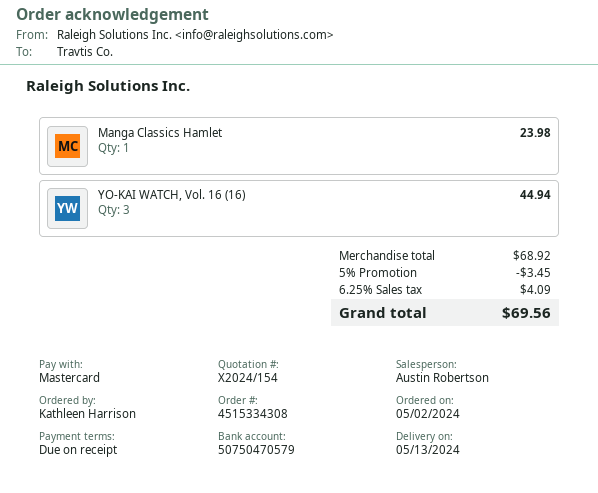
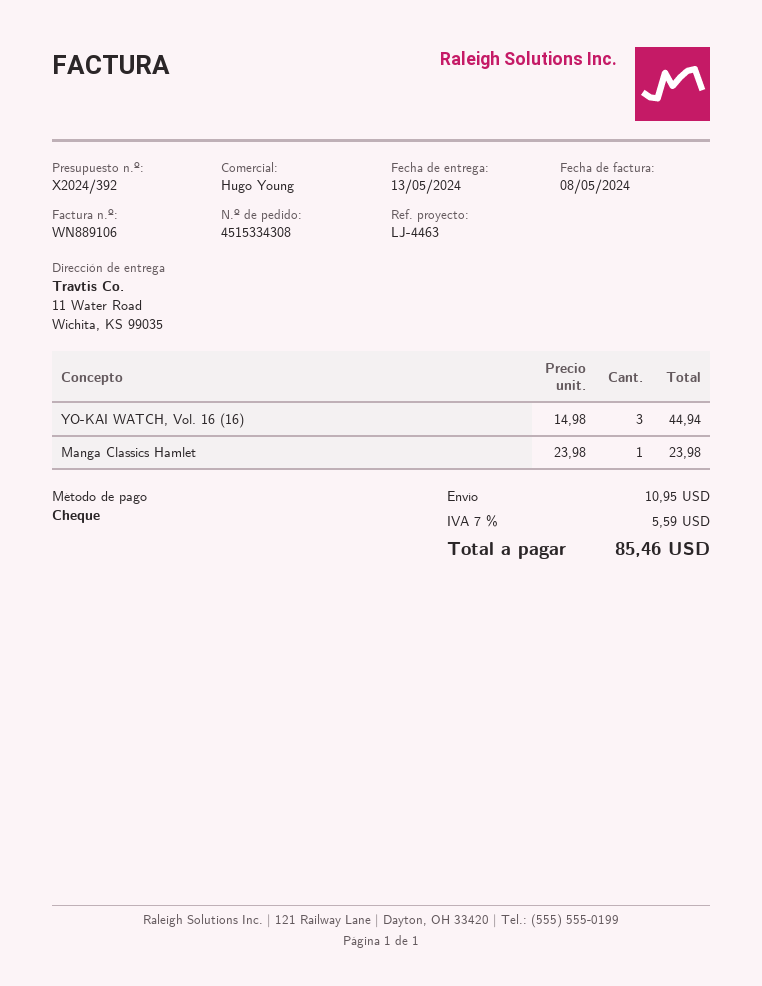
quote number: X2024/154 -> X2024/392
sales rep: Austin Robertson -> Hugo Young
payment method: Mastercard -> cheque
discount: 5% = 3.45 -> none
shipping: none -> 10.95
tax: 6.25% = 4.09 -> 7% = 5.59
total: 69.56 -> 85.46

